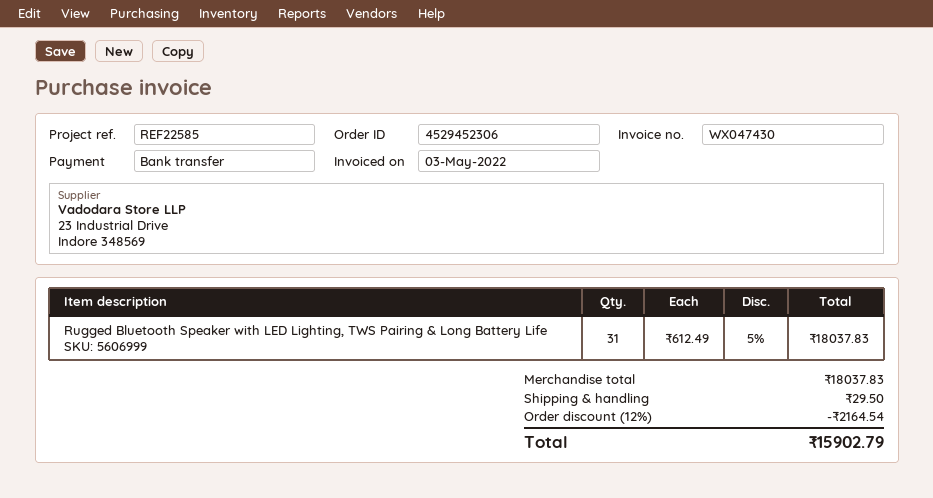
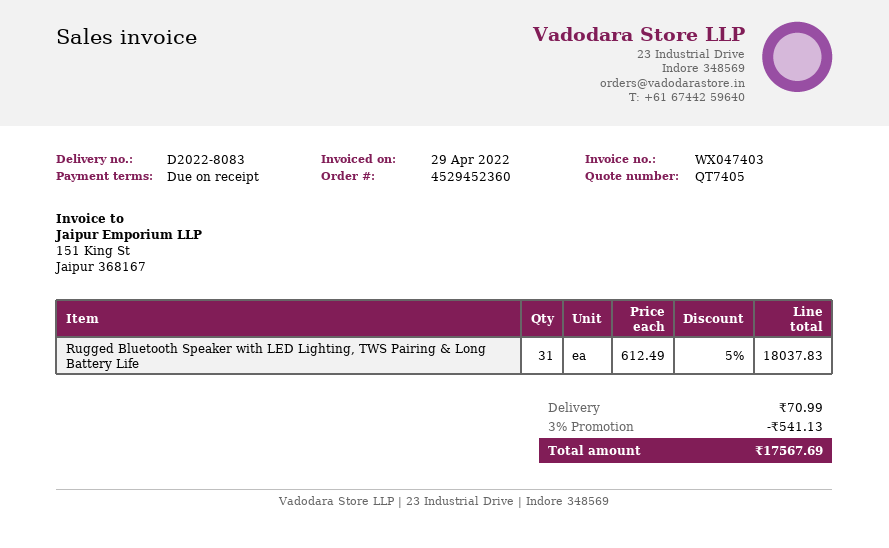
order number: 4529452306 -> 4529452360
invoice number: WX047430 -> WX047403
invoice date: 2022-05-03 -> 2022-04-29
discount: 12% = 2164.54 -> 3% = 541.13
shipping: 29.50 -> 70.99
total: 15902.79 -> 17567.69

